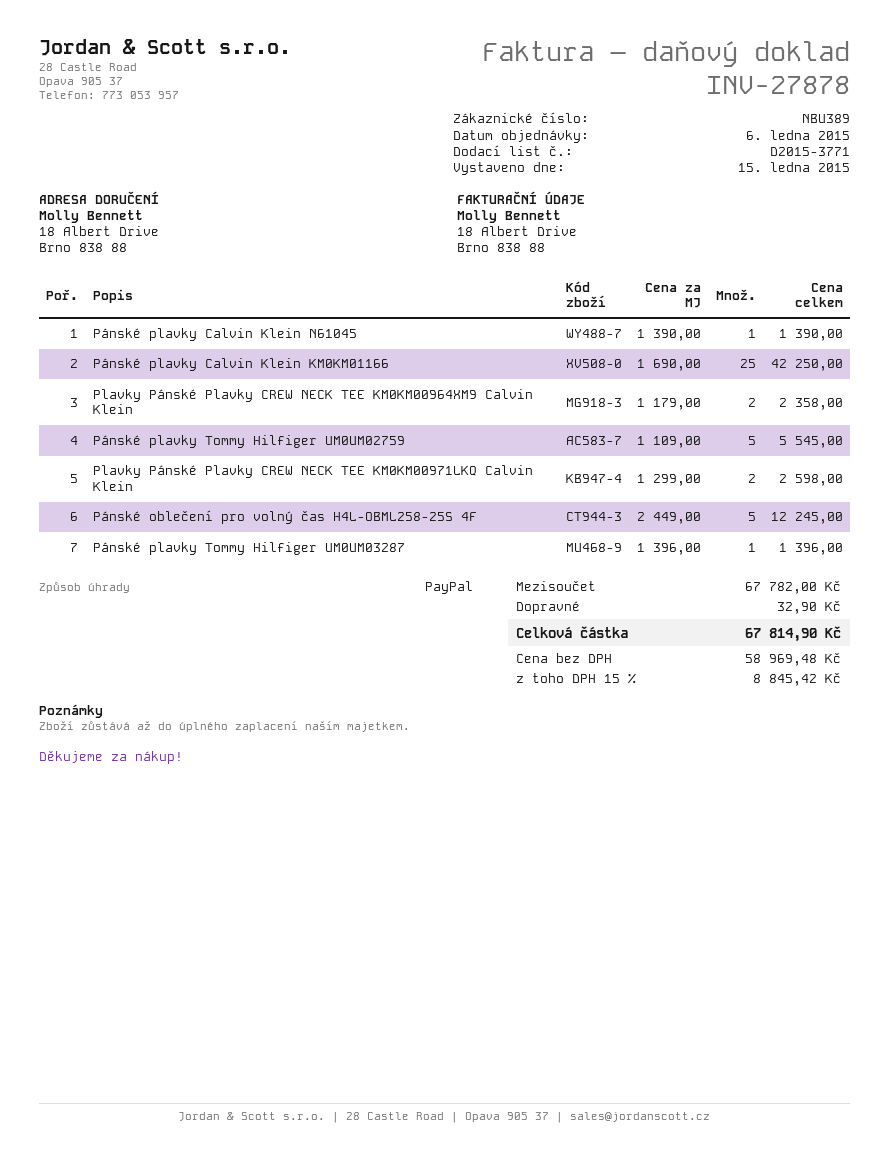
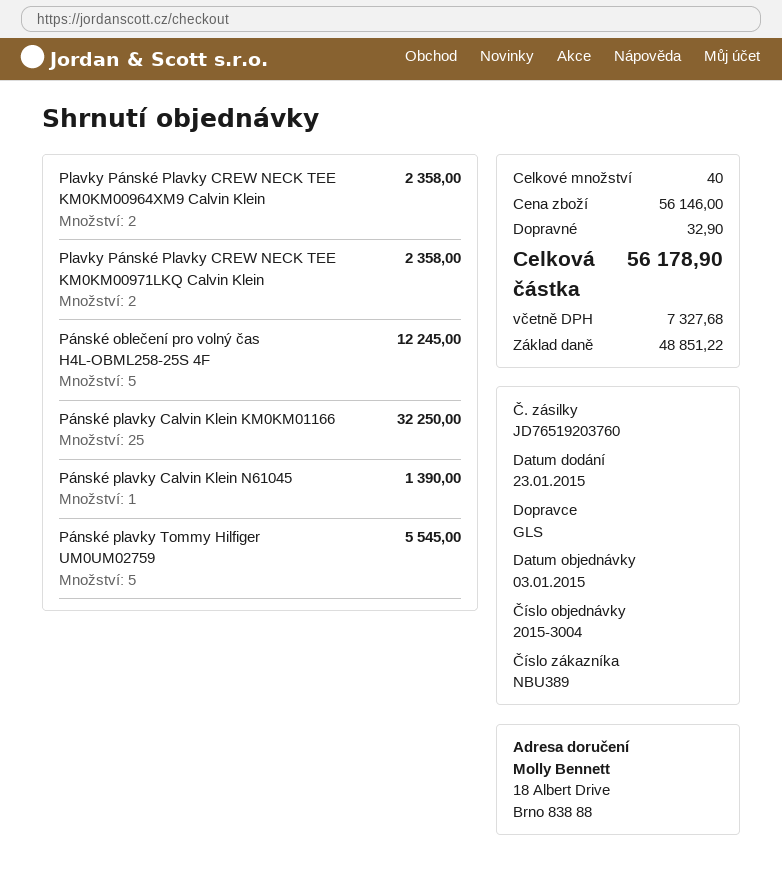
order date: 2015-01-06 -> 2015-01-03
Pánské plavky Calvin Klein KM0KM01166: 25 for 42250.00 -> 25 for 32250.00
Plavky Pánské Plavky CREW NECK TEE KM0KM00971LKQ Calvin Klein: 2 for 2598.00 -> 2 for 2358.00
Pánské plavky Tommy Hilfiger UM0UM03287: 1 for 1396.00 -> none
subtotal: 67782.00 -> 56146.00
net: 58969.48 -> 48851.22
tax: 8845.42 -> 7327.68
total: 67814.90 -> 56178.90

